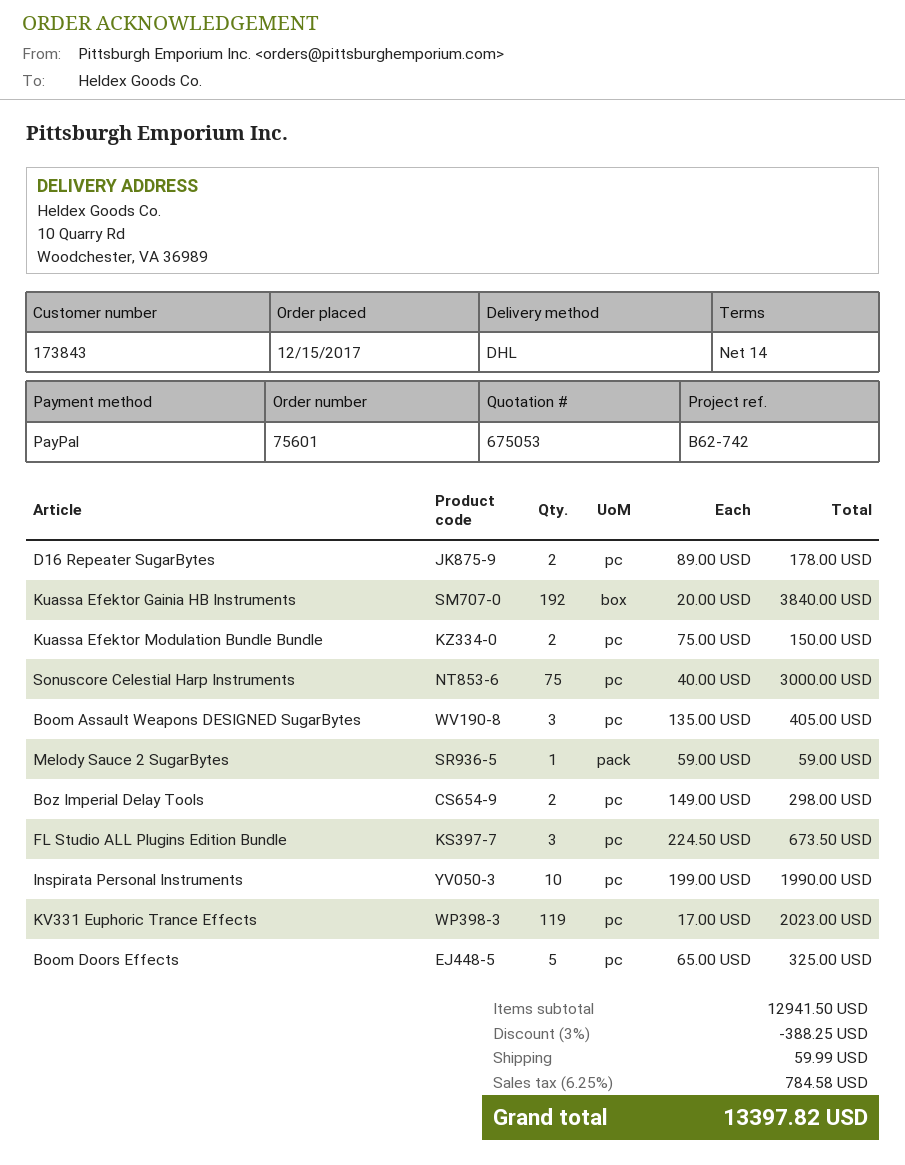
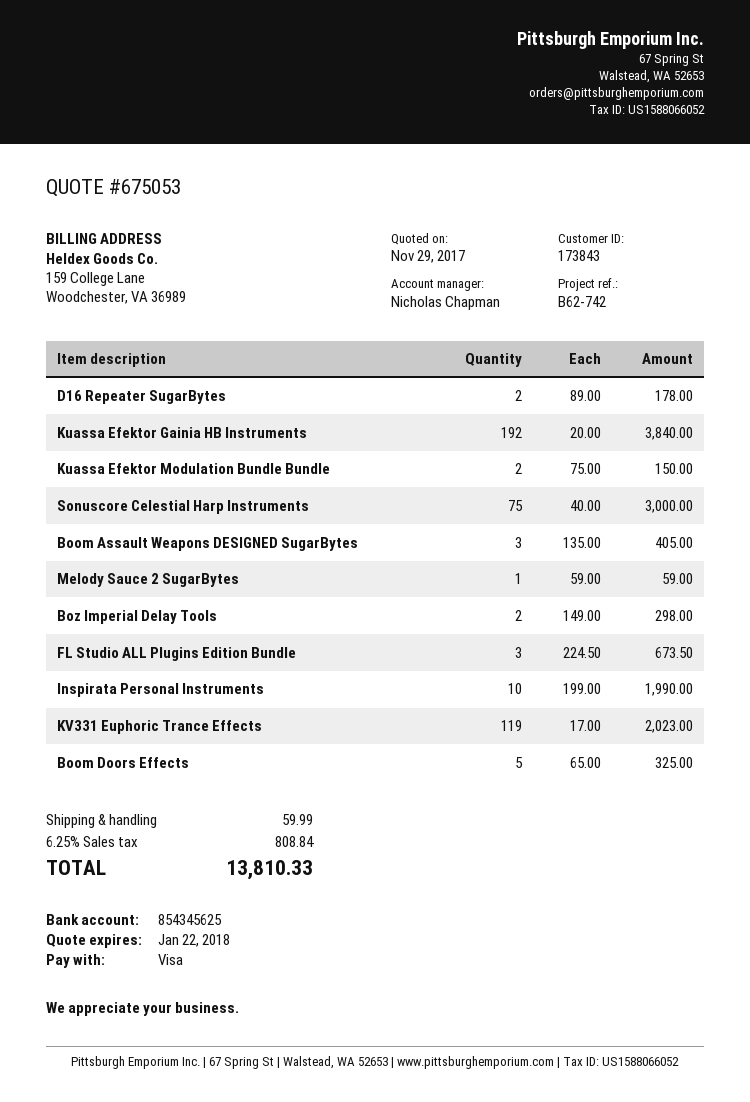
payment method: PayPal -> Visa
discount: 3% = 388.25 -> none
tax: 6.25% = 784.58 -> 6.25% = 808.84
total: 13397.82 -> 13810.33

